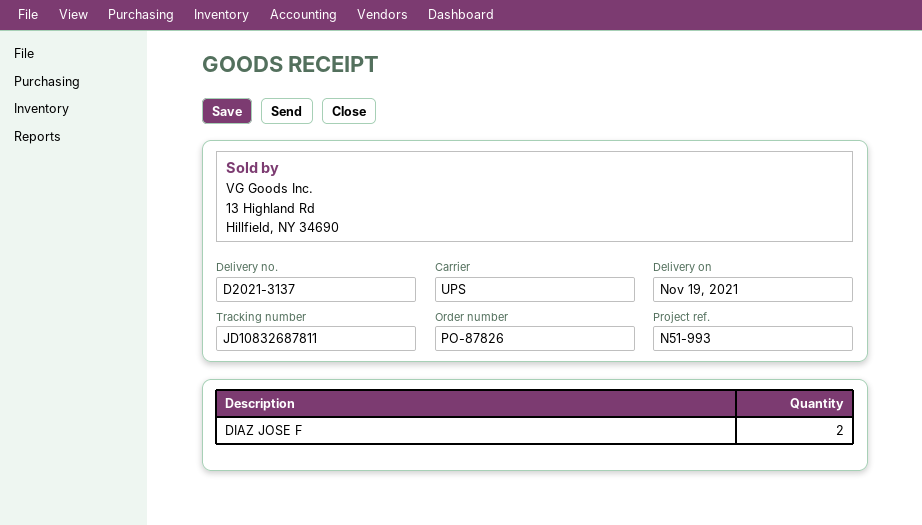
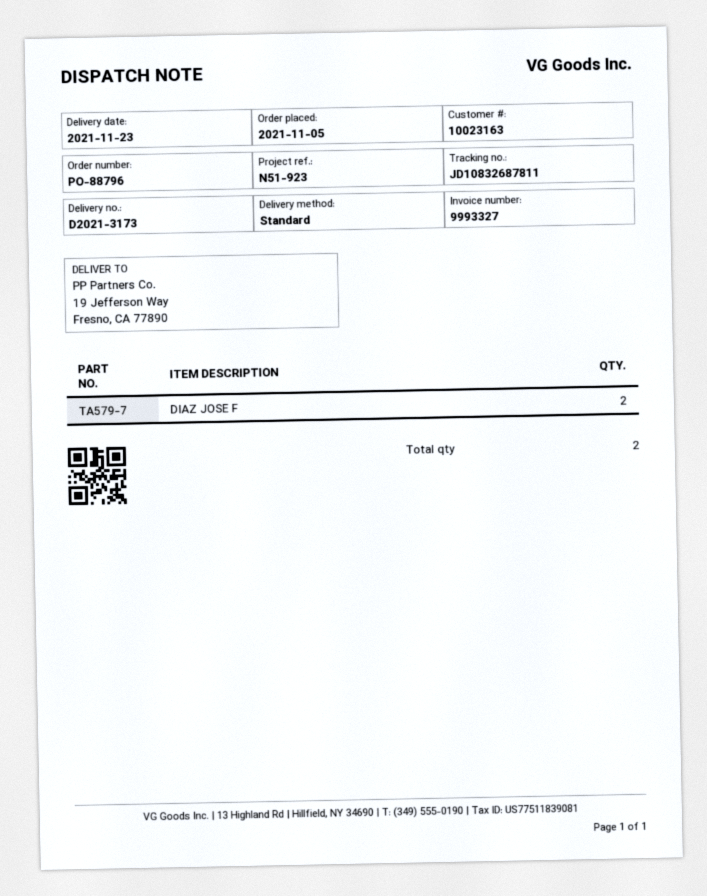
order number: PO-87826 -> PO-88796
delivery note number: D2021-3137 -> D2021-3173
delivery date: 2021-11-19 -> 2021-11-23
reference: N51-993 -> N51-923
shipping method: UPS -> standard

